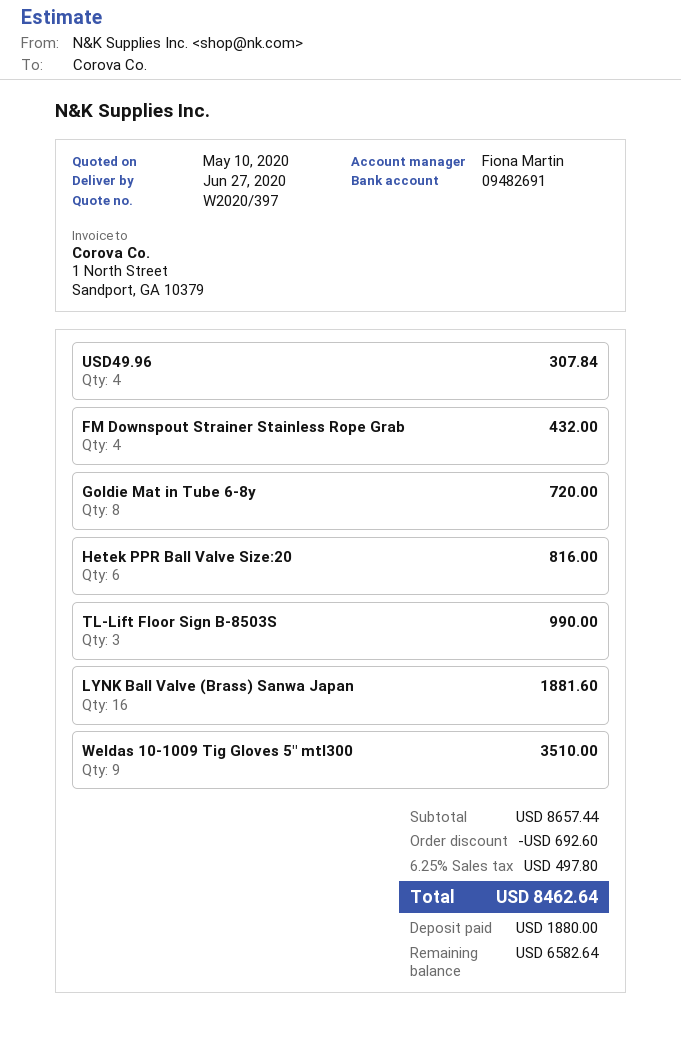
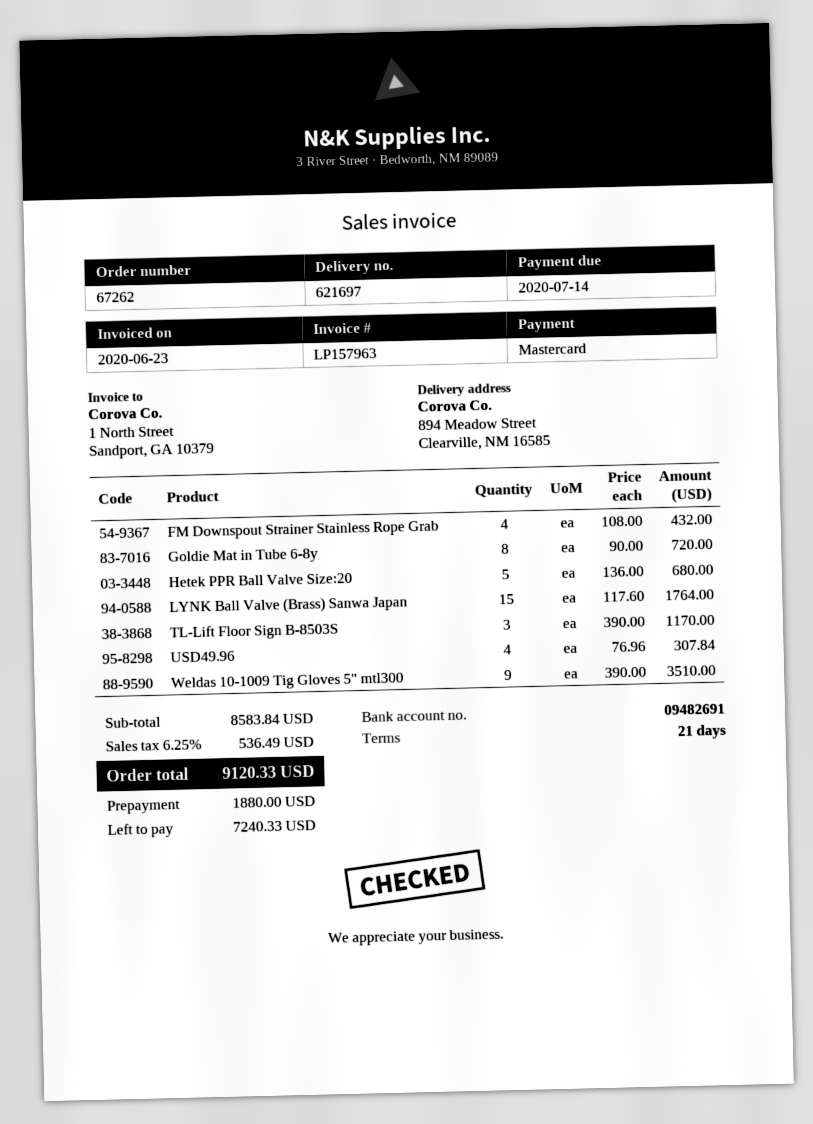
Hetek PPR Ball Valve Size:20: 6 for 816.00 -> 5 for 680.00
TL-Lift Floor Sign B-8503S: 3 for 990.00 -> 3 for 1170.00
LYNK Ball Valve (Brass) Sanwa Japan: 16 for 1881.60 -> 15 for 1764.00
subtotal: 8657.44 -> 8583.84
discount: 692.60 -> none
tax: 6.25% = 497.80 -> 6.25% = 536.49
total: 8462.64 -> 9120.33
balance: 6582.64 -> 7240.33

